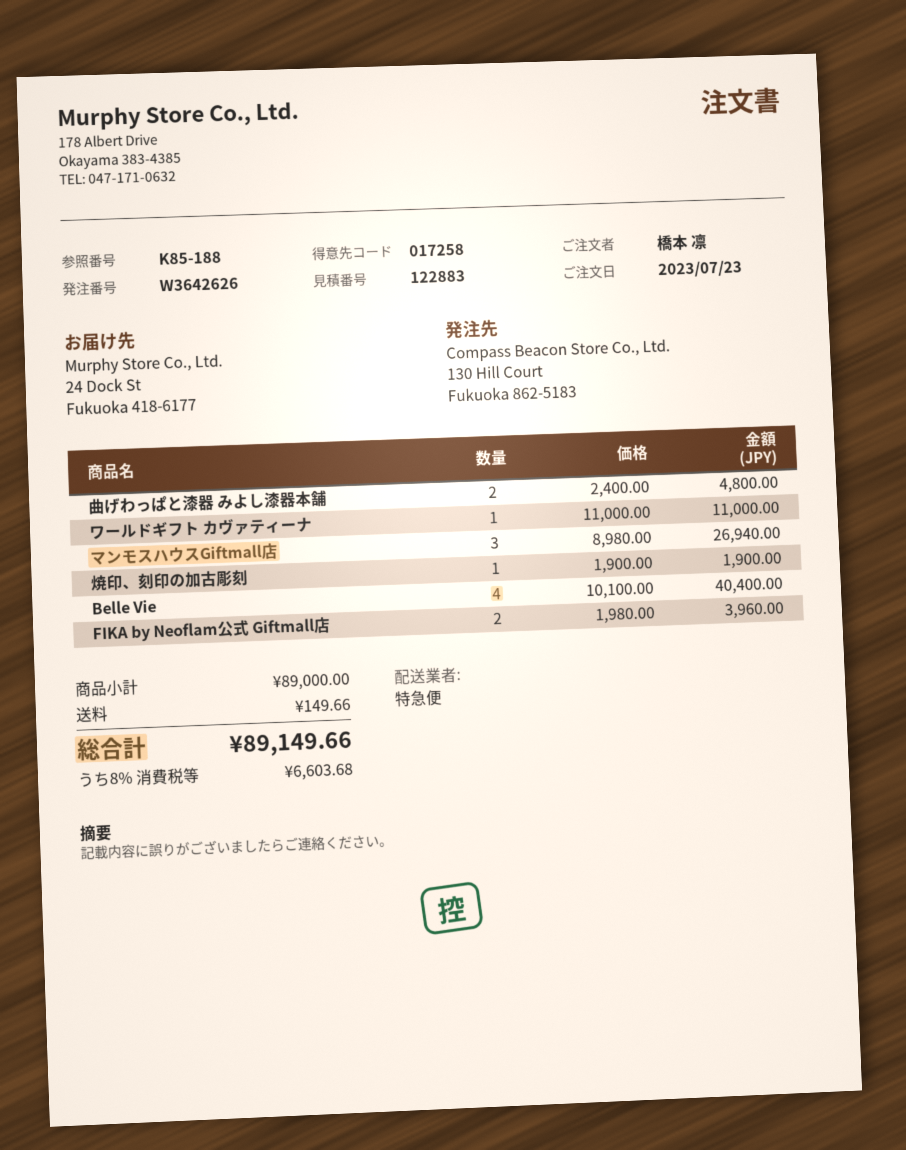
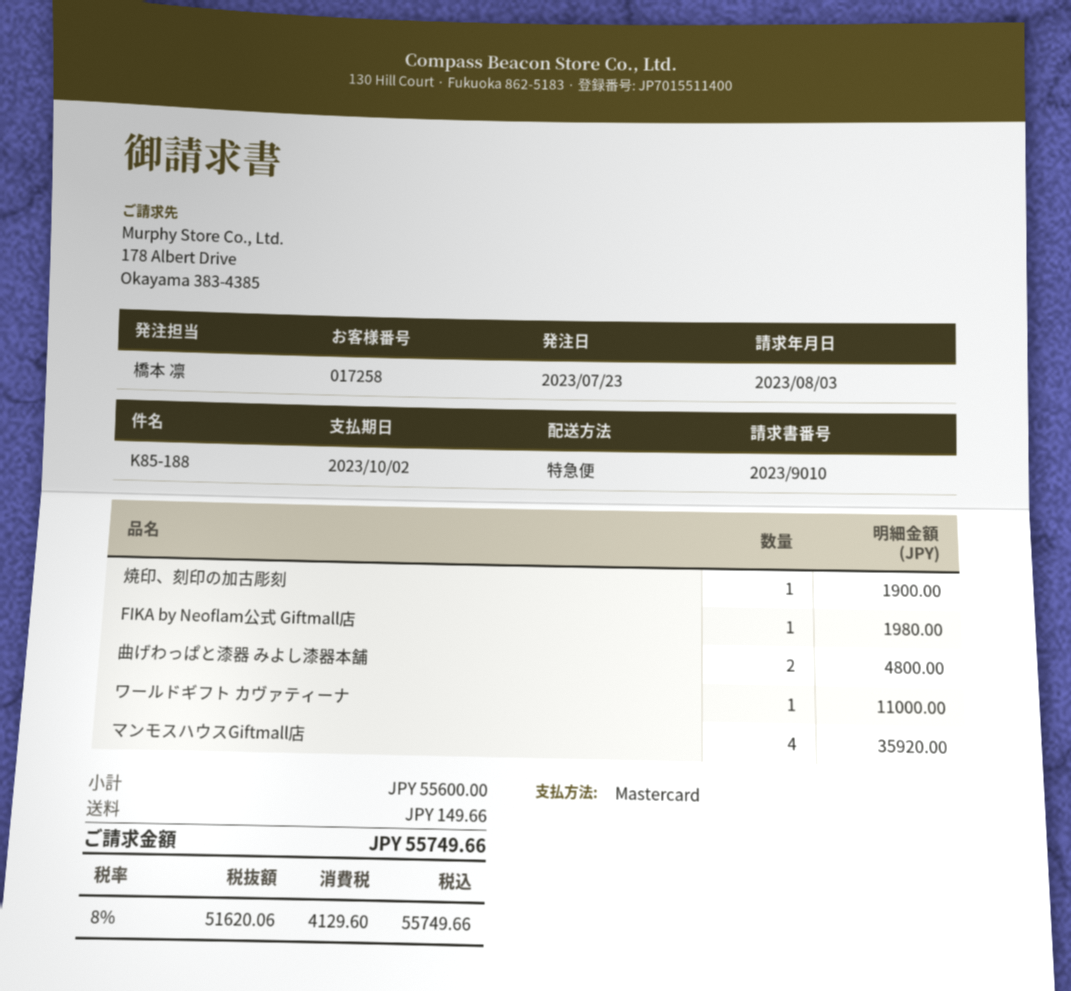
マンモスハウスGiftmall店: 3 for 26940.00 -> 4 for 35920.00
Belle Vie: 4 for 40400.00 -> none
FIKA by Neoflam公式 Giftmall店: 2 for 3960.00 -> 1 for 1980.00
subtotal: 89000.00 -> 55600.00
tax: 8% = 6603.68 -> 8% = 4129.60
total: 89149.66 -> 55749.66

